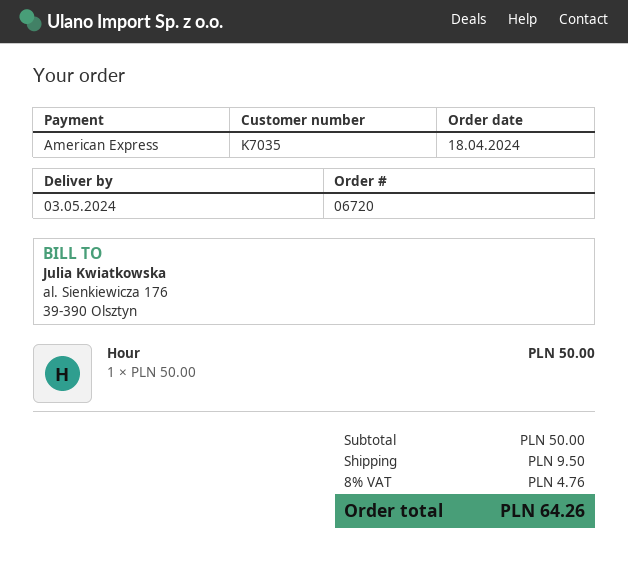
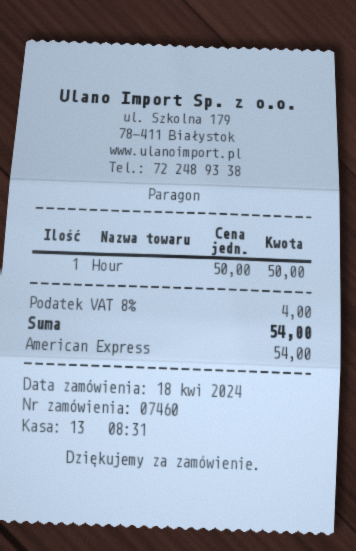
order number: 06720 -> 07460
shipping: 9.50 -> none
tax: 8% = 4.76 -> 8% = 4.00
total: 64.26 -> 54.00

